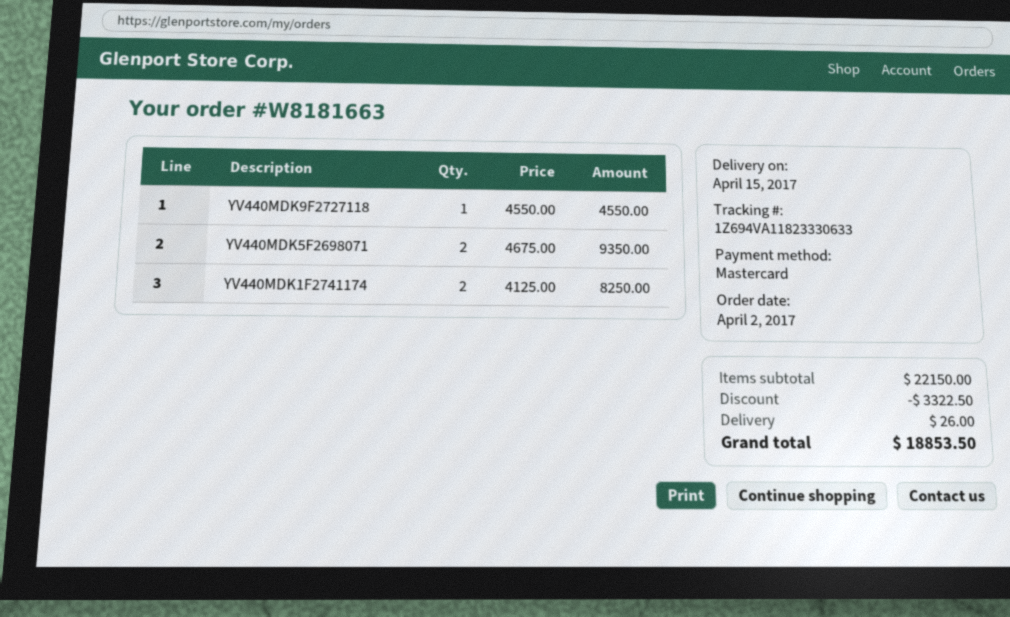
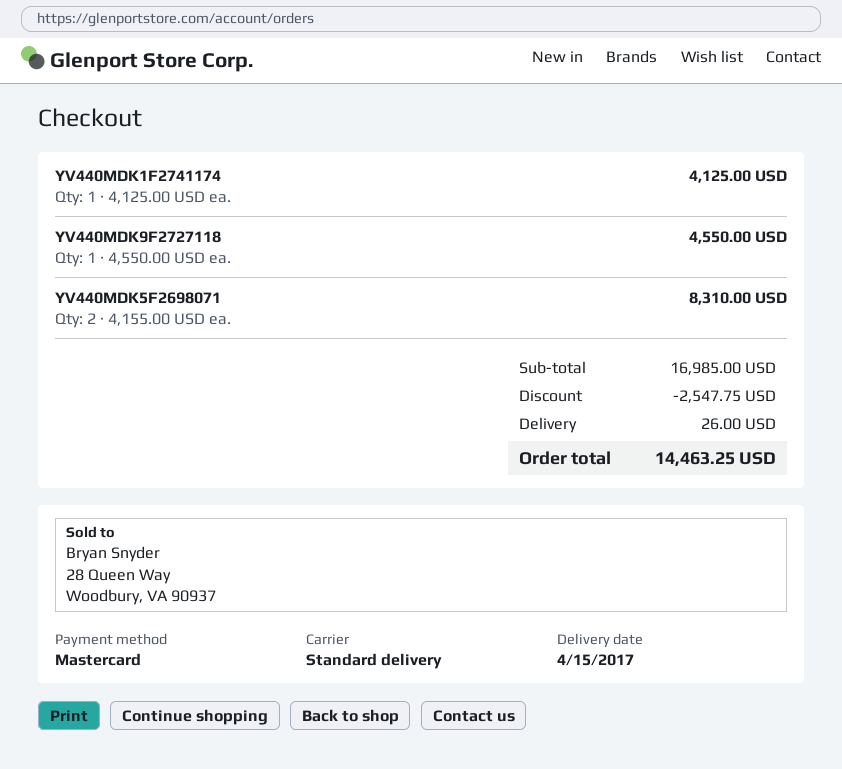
YV440MDK5F2698071: 2 x 4675.00 = 9350.00 -> 2 x 4155.00 = 8310.00
YV440MDK1F2741174: 2 x 4125.00 = 8250.00 -> 1 x 4125.00 = 4125.00
subtotal: 22150.00 -> 16985.00
discount: 3322.50 -> 2547.75
total: 18853.50 -> 14463.25

